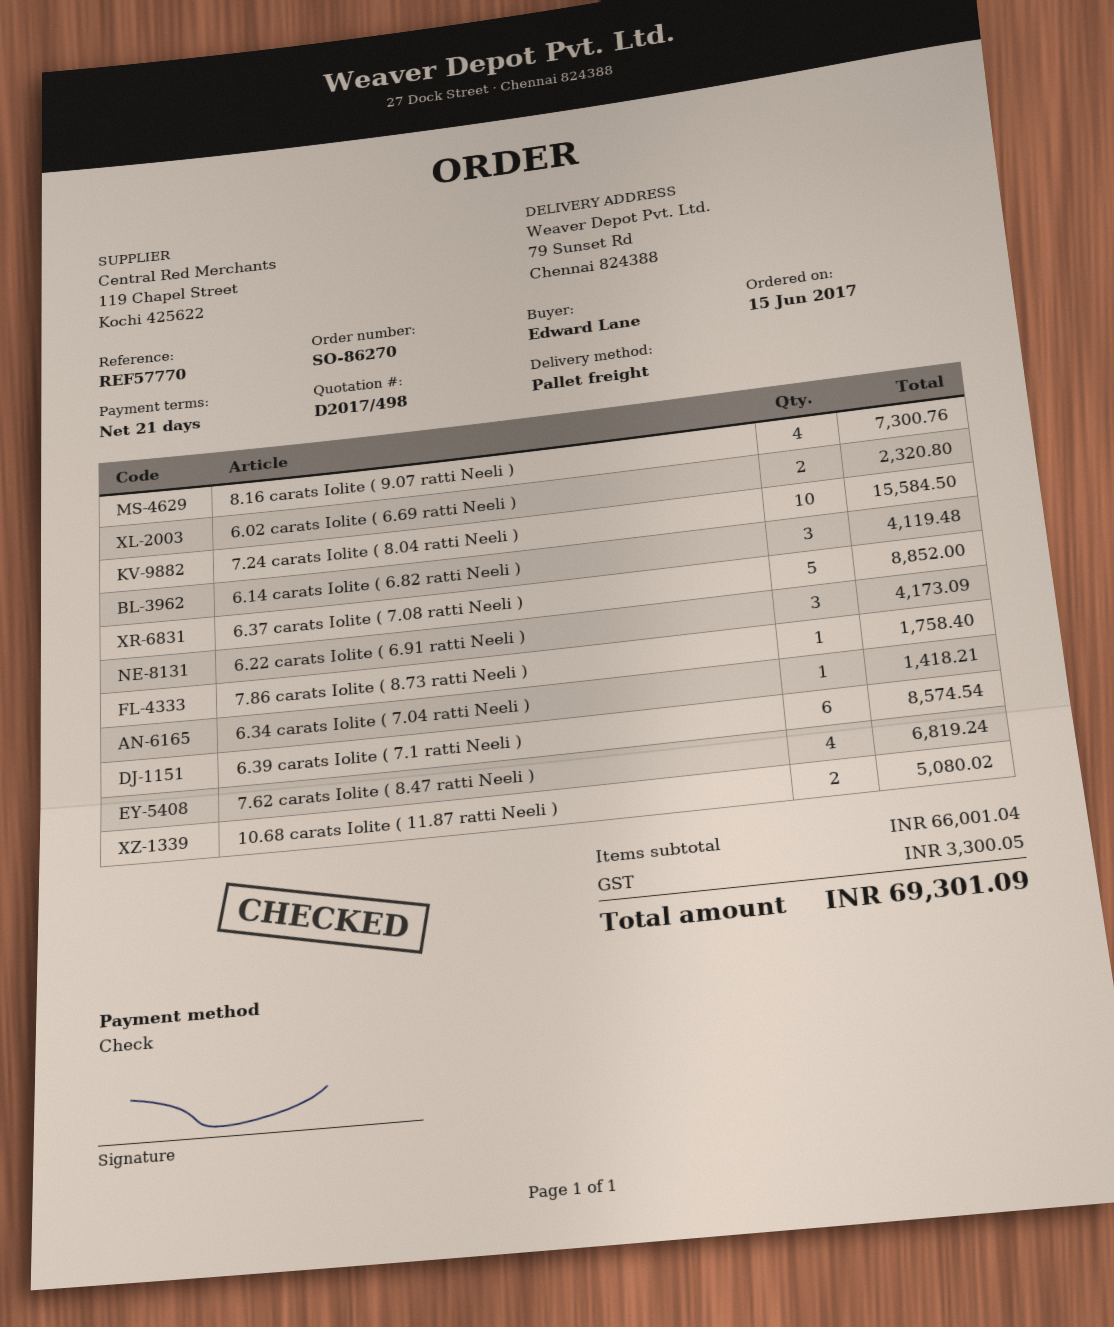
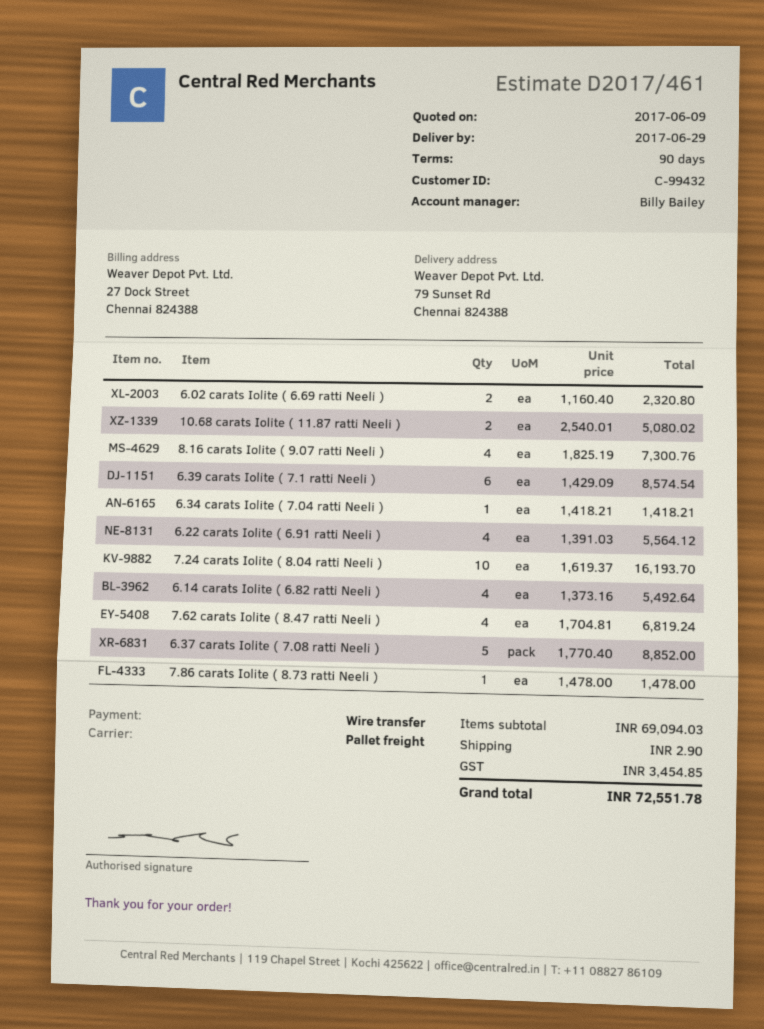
quote number: D2017/498 -> D2017/461
payment terms: 21 days -> 90 days
payment method: cheque -> bank transfer
7.24 carats Iolite ( 8.04 ratti Neeli ): 10 for 15584.50 -> 10 for 16193.70
6.14 carats Iolite ( 6.82 ratti Neeli ): 3 for 4119.48 -> 4 for 5492.64
6.22 carats Iolite ( 6.91 ratti Neeli ): 3 for 4173.09 -> 4 for 5564.12
7.86 carats Iolite ( 8.73 ratti Neeli ): 1 for 1758.40 -> 1 for 1478.00
subtotal: 66001.04 -> 69094.03
shipping: none -> 2.90
tax: 3300.05 -> 3454.85
total: 69301.09 -> 72551.78

